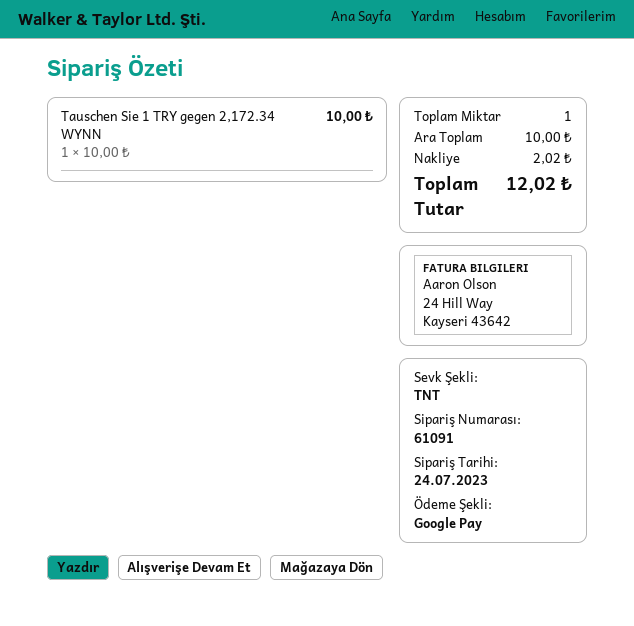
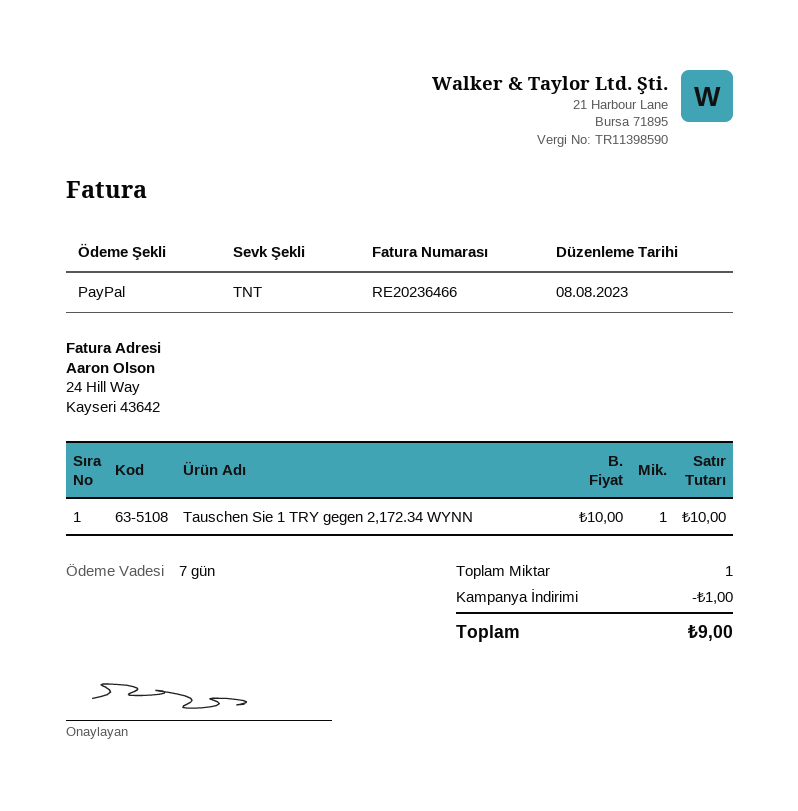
payment method: Google Pay -> PayPal
discount: none -> 1.00
shipping: 2.02 -> none
total: 12.02 -> 9.00

